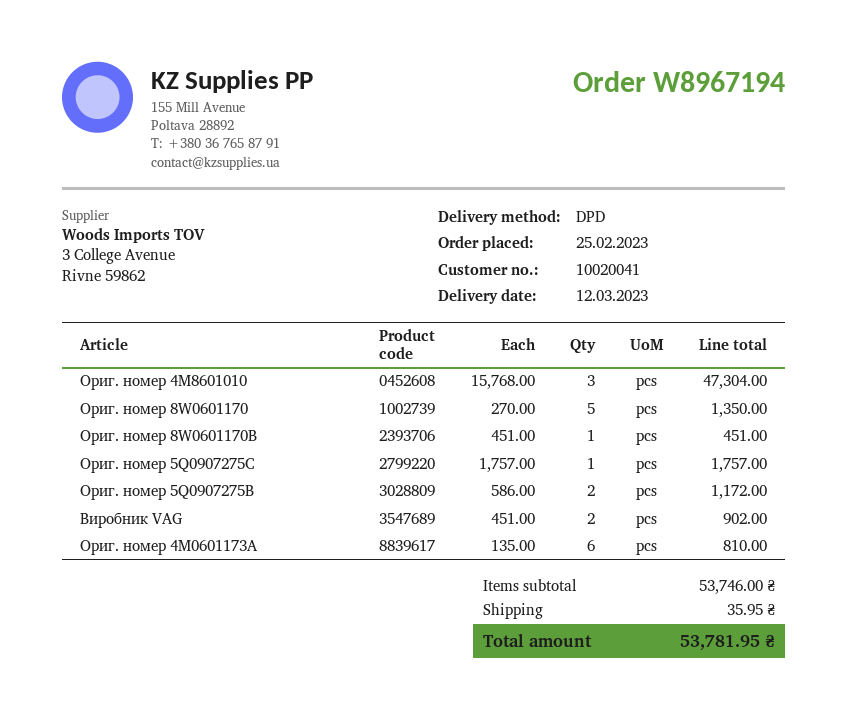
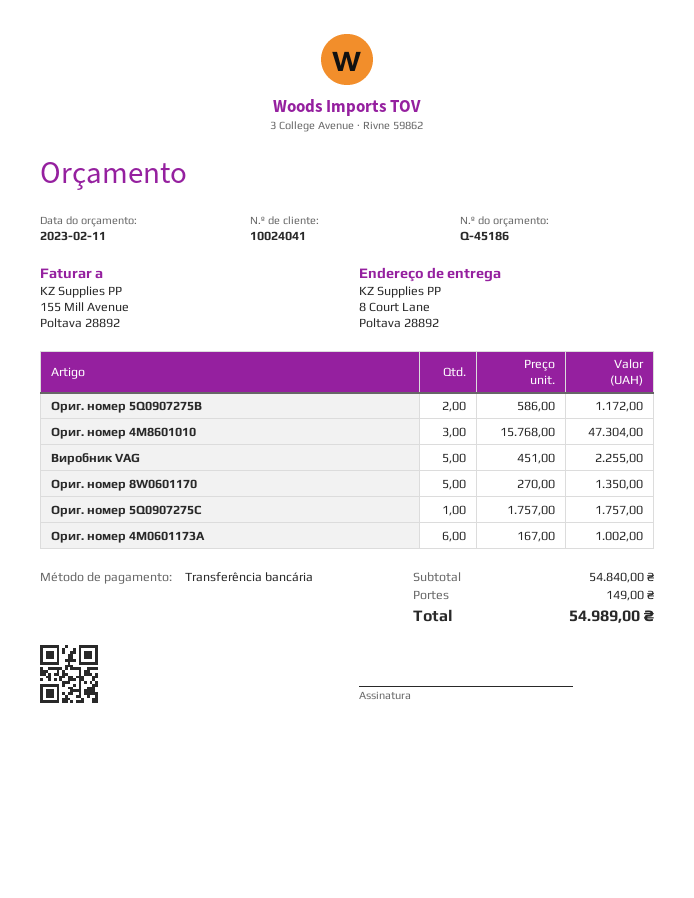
customer number: 10020041 -> 10024041
Ориг. номер 8W0601170B: 1 x 451.00 = 451.00 -> none
Виробник VAG: 2 x 451.00 = 902.00 -> 5 x 451.00 = 2255.00
Ориг. номер 4M0601173A: 6 x 135.00 = 810.00 -> 6 x 167.00 = 1002.00
subtotal: 53746.00 -> 54840.00
shipping: 35.95 -> 149.00
total: 53781.95 -> 54989.00

